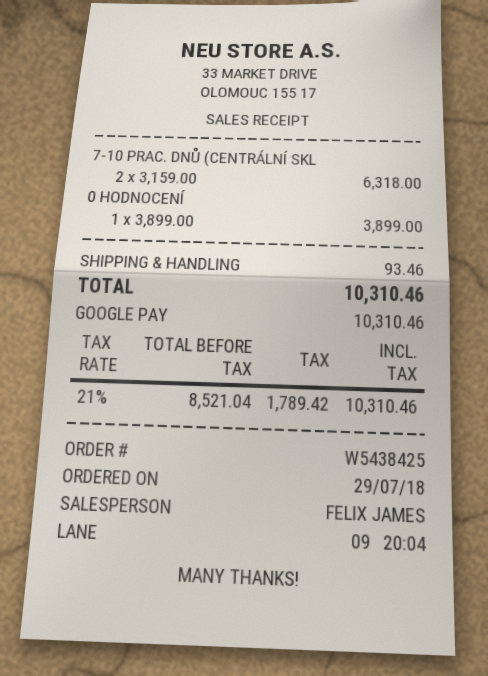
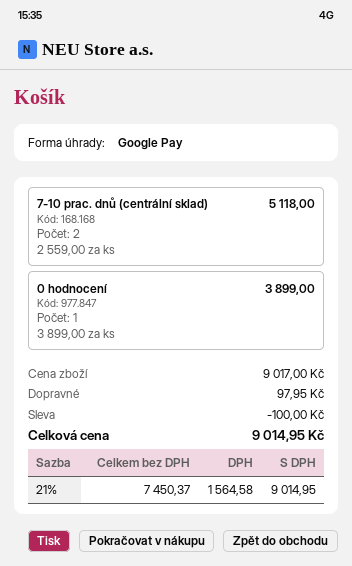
7-10 PRAC. DNŮ (CENTRÁLNÍ SKL: 2 x 3159.00 = 6318.00 -> 2 x 2559.00 = 5118.00
discount: none -> 100.00
shipping: 93.46 -> 97.95
net: 8521.04 -> 7450.37
tax: 21% = 1789.42 -> 21% = 1564.58
total: 10310.46 -> 9014.95

